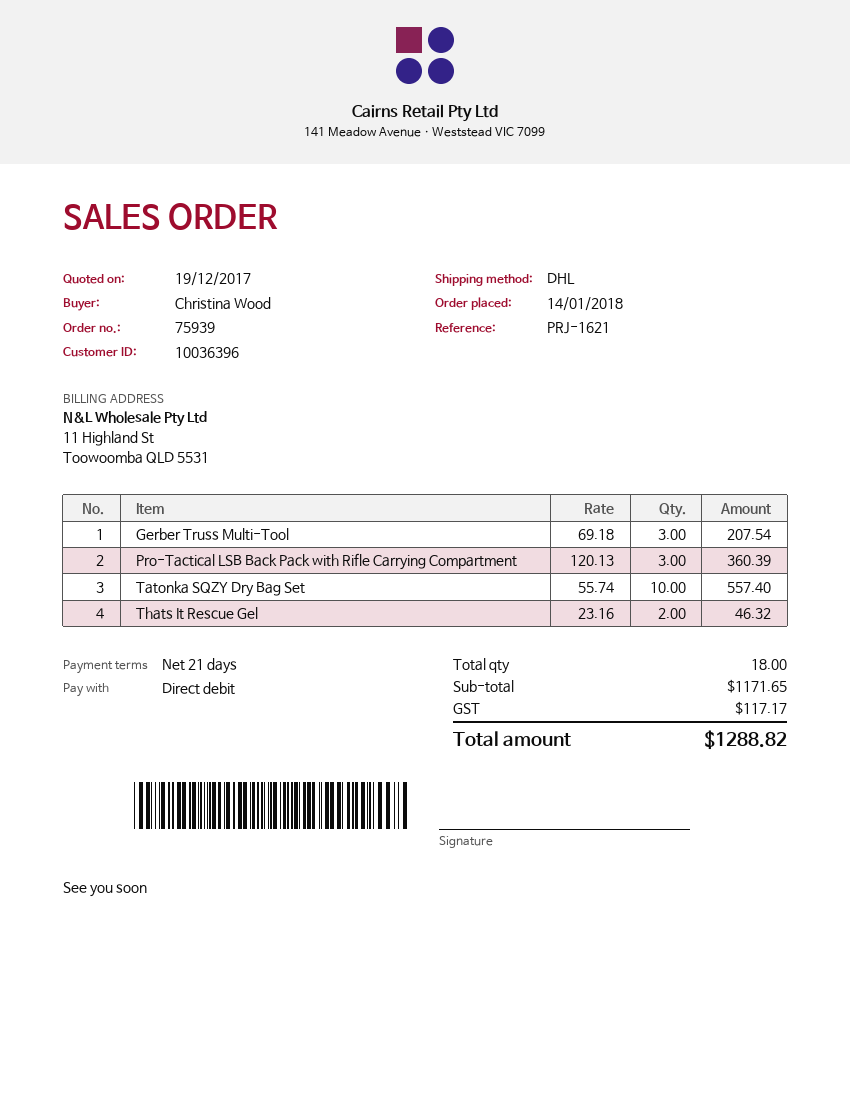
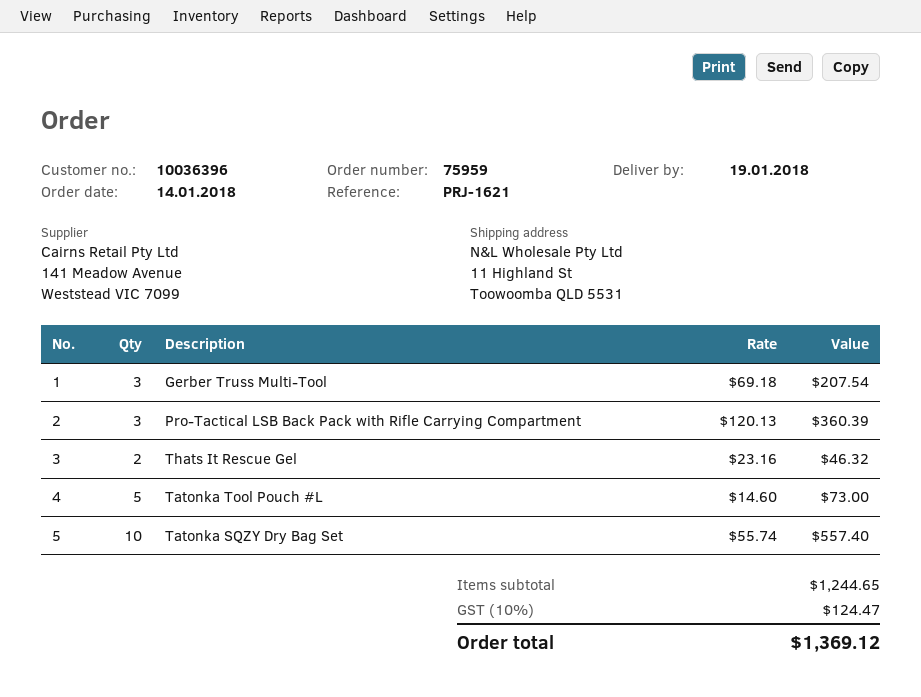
order number: 75939 -> 75959
Tatonka Tool Pouch #L: none -> 5 x 14.60 = 73.00
subtotal: 1171.65 -> 1244.65
tax: 117.17 -> 124.47
total: 1288.82 -> 1369.12

